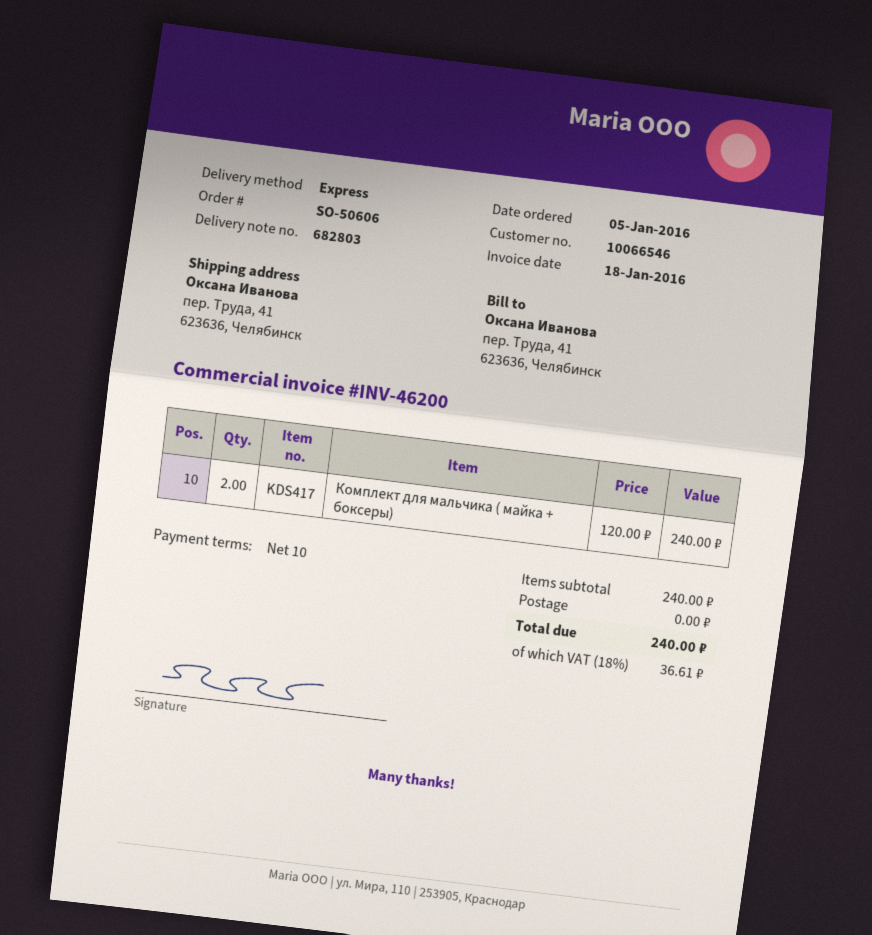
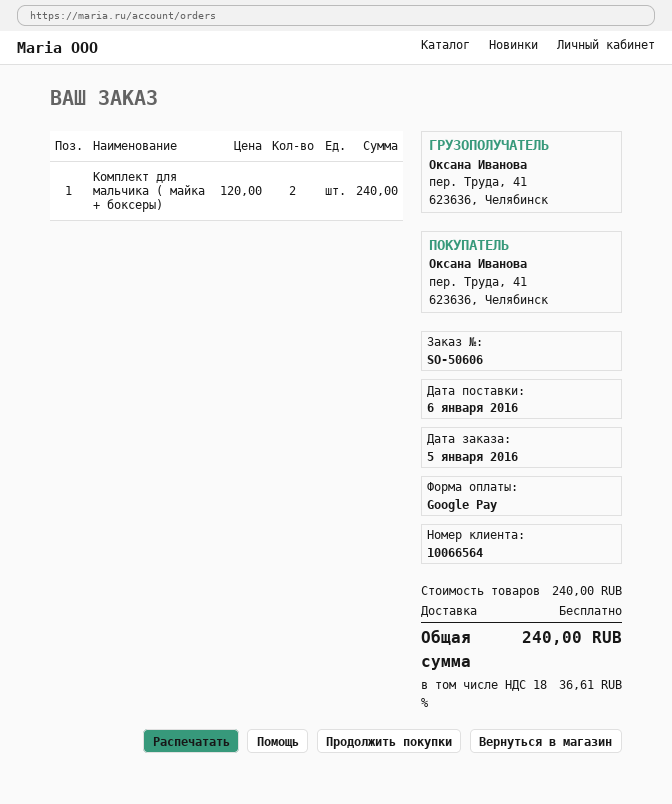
customer number: 10066546 -> 10066564

